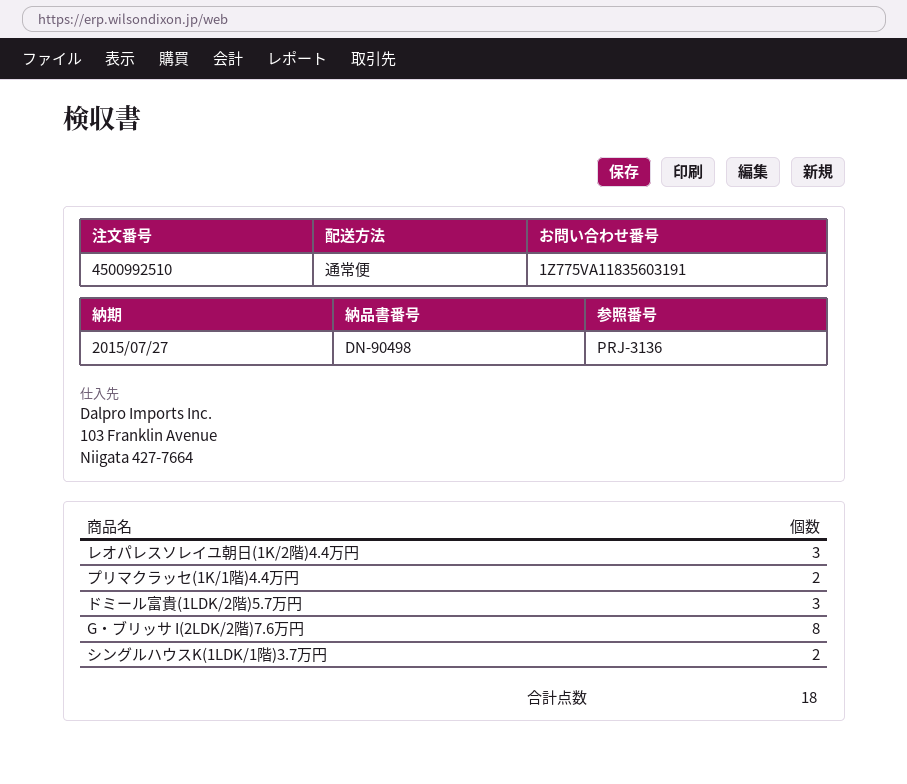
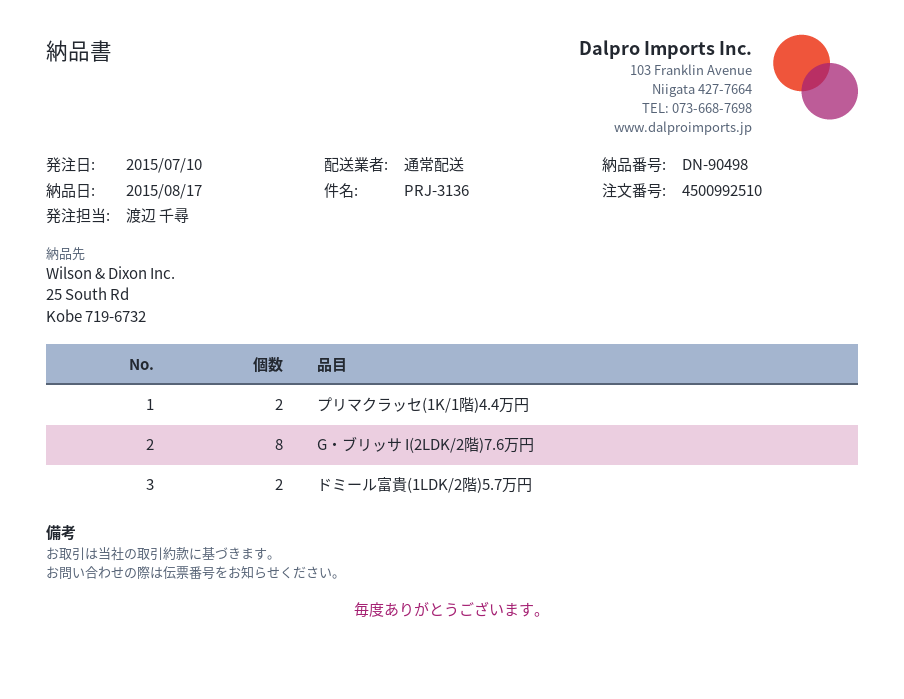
delivery date: 2015-07-27 -> 2015-08-17
レオパレスソレイユ朝日(1K/2階)4.4万円: 3 -> none
ドミール富貴(1LDK/2階)5.7万円: 3 -> 2
シングルハウスK(1LDK/1階)3.7万円: 2 -> none

